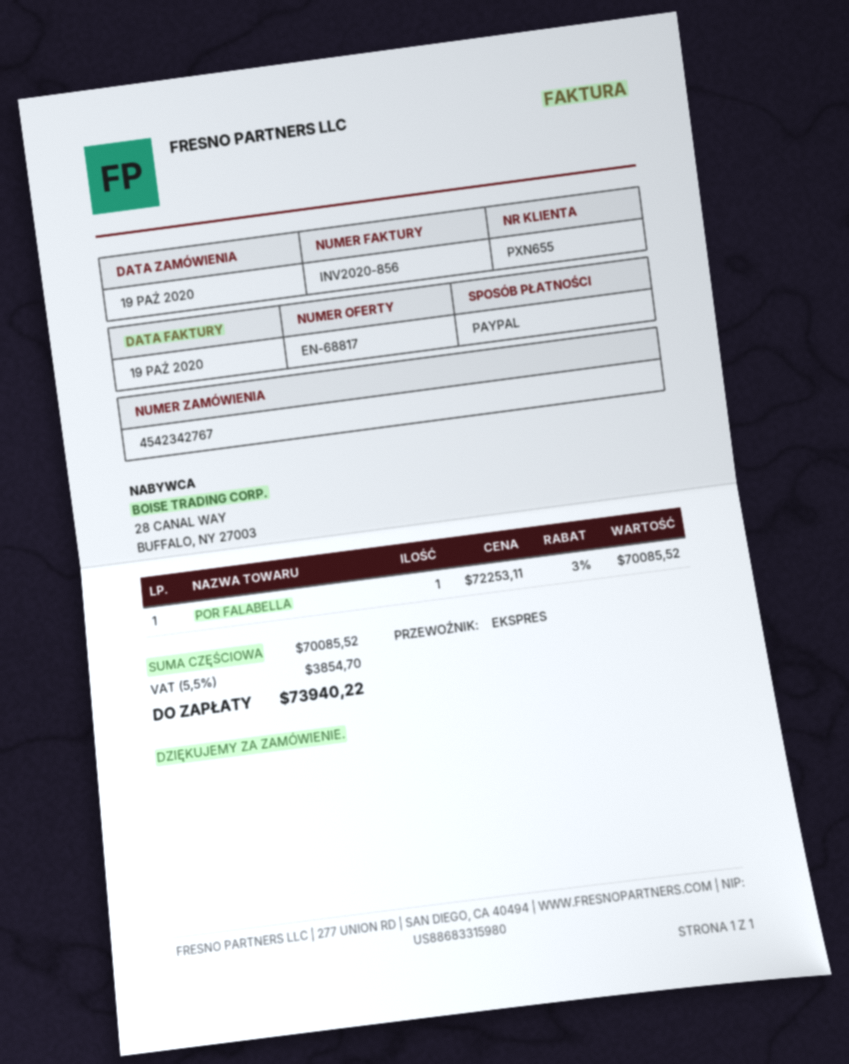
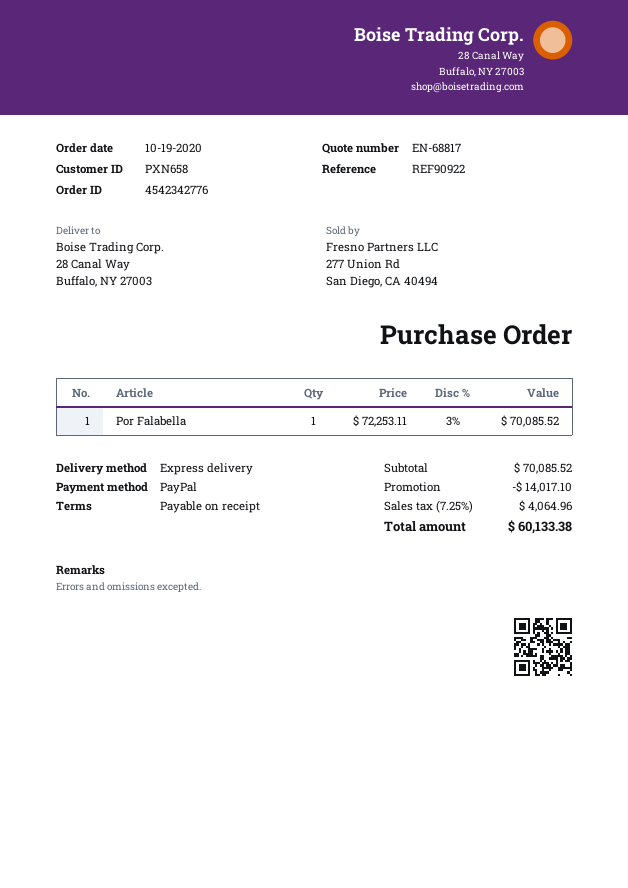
order number: 4542342767 -> 4542342776
customer number: PXN655 -> PXN658
discount: none -> 14017.10
tax: 5.5% = 3854.70 -> 7.25% = 4064.96
total: 73940.22 -> 60133.38

